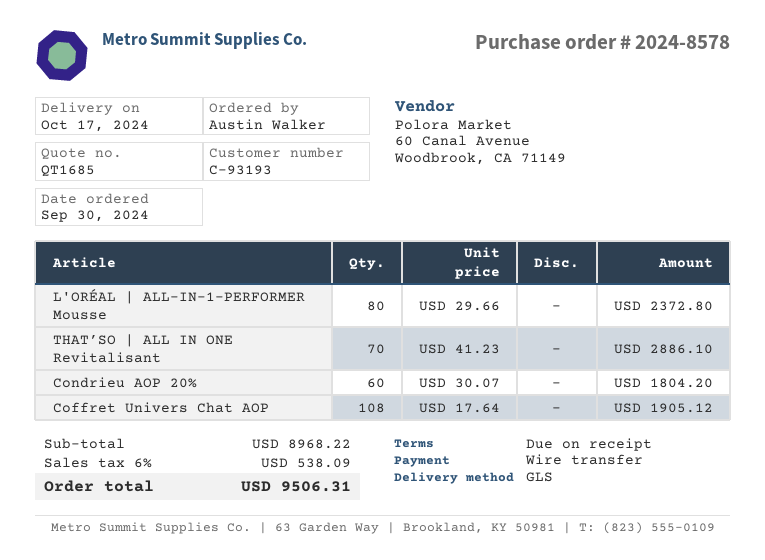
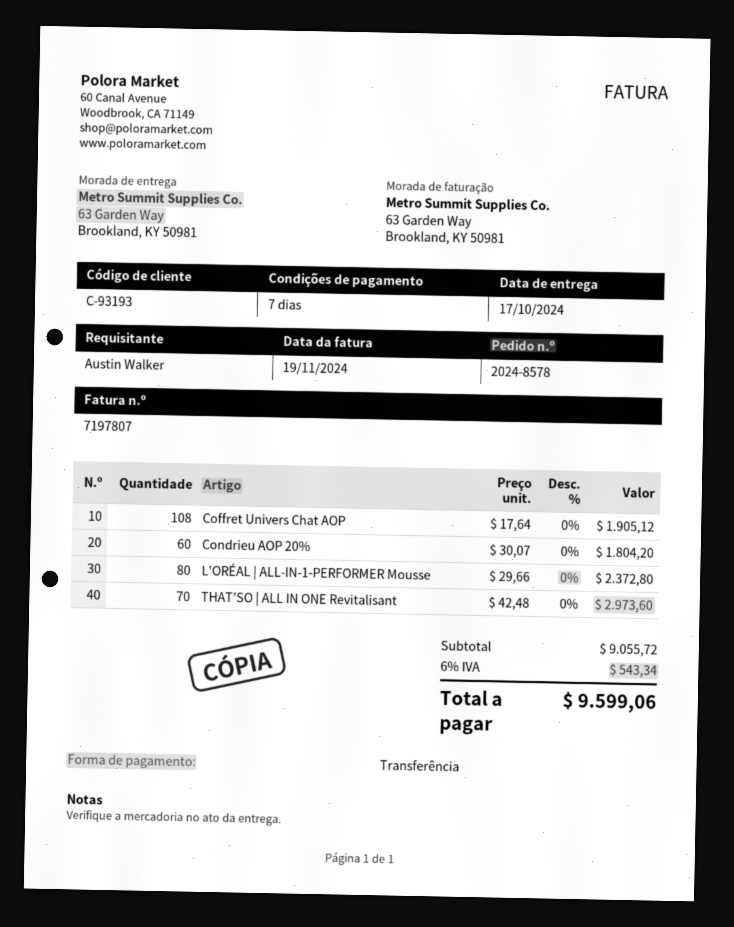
payment terms: on receipt -> 7 days
THAT’SO | ALL IN ONE Revitalisant: 70 x 41.23 = 2886.10 -> 70 x 42.48 = 2973.60
subtotal: 8968.22 -> 9055.72
tax: 6% = 538.09 -> 6% = 543.34
total: 9506.31 -> 9599.06

